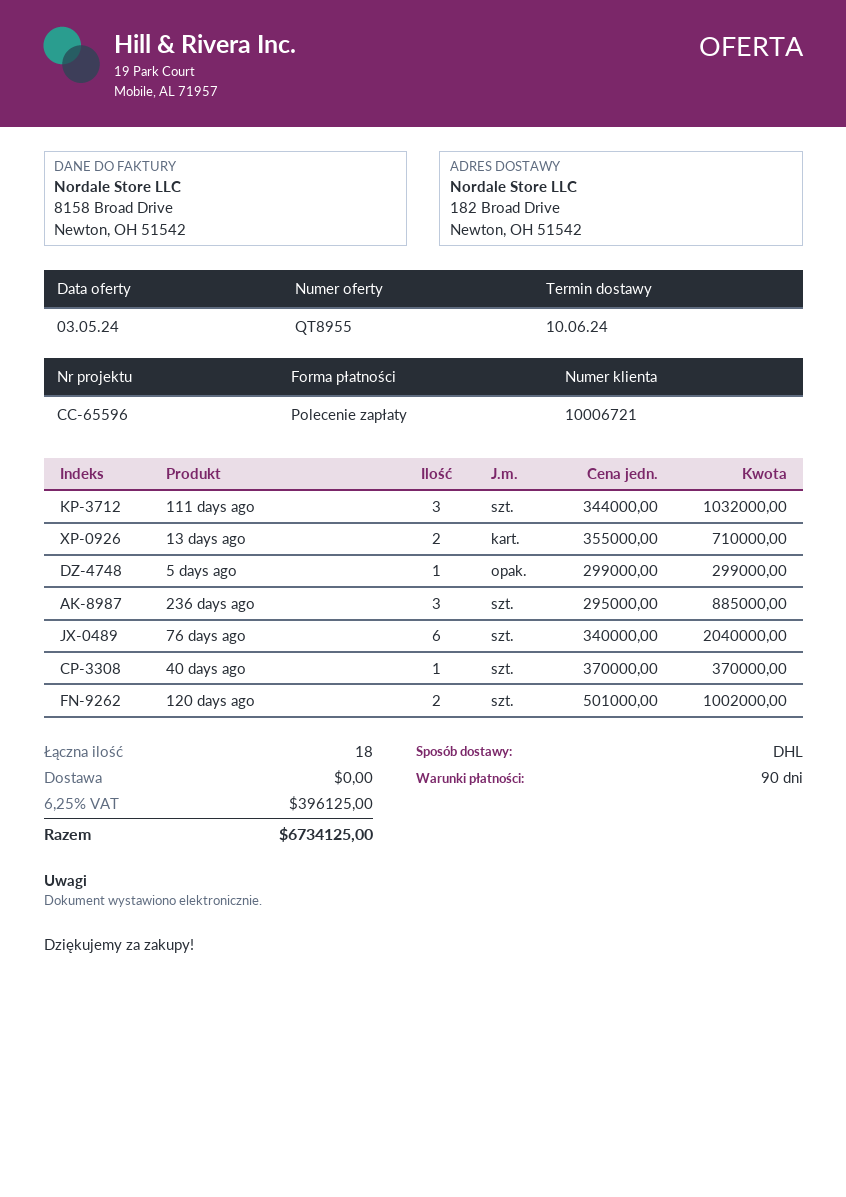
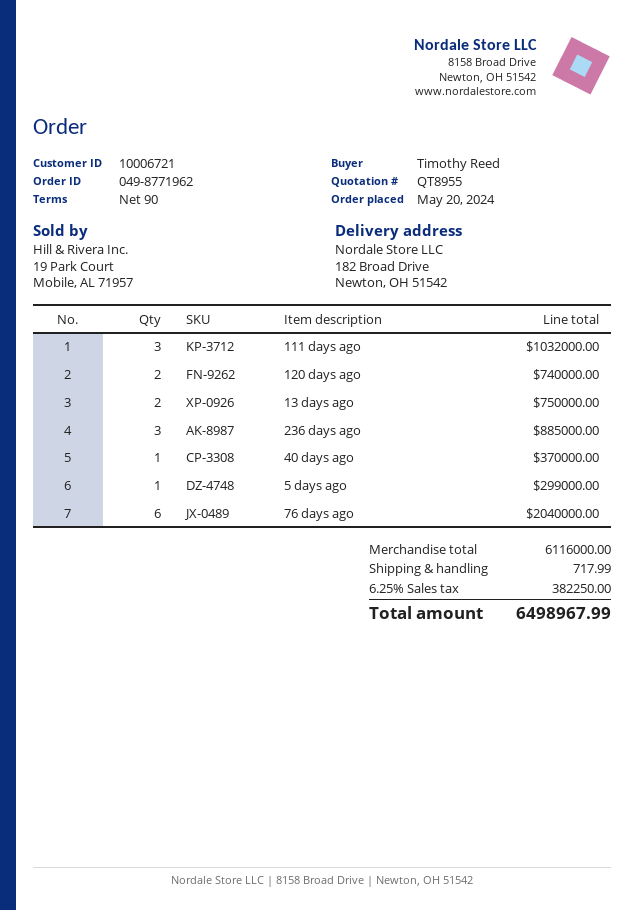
13 days ago: 2 for 710000.00 -> 2 for 750000.00
120 days ago: 2 for 1002000.00 -> 2 for 740000.00
shipping: 0.00 -> 717.99
tax: 6.25% = 396125.00 -> 6.25% = 382250.00
total: 6734125.00 -> 6498967.99

